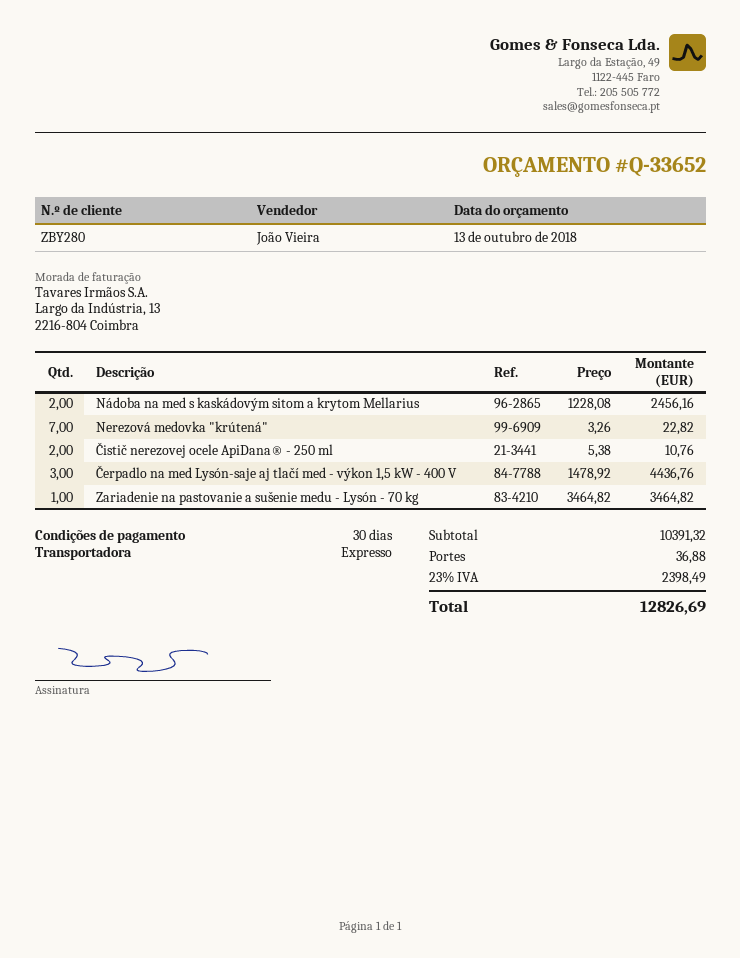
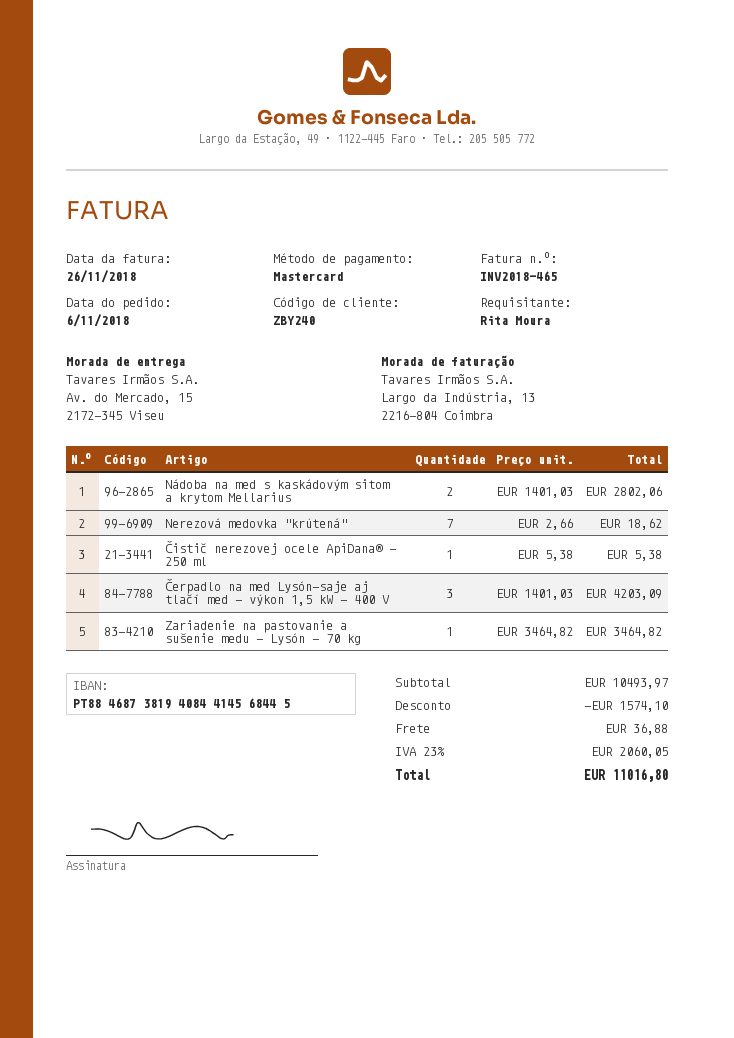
customer number: ZBY280 -> ZBY240
Nádoba na med s kaskádovým sitom a krytom Mellarius: 2 x 1228.08 = 2456.16 -> 2 x 1401.03 = 2802.06
Nerezová medovka "krútená": 7 x 3.26 = 22.82 -> 7 x 2.66 = 18.62
Čistič nerezovej ocele ApiDana® - 250 ml: 2 x 5.38 = 10.76 -> 1 x 5.38 = 5.38
Čerpadlo na med Lysón-saje aj tlačí med - výkon 1,5 kW - 400 V: 3 x 1478.92 = 4436.76 -> 3 x 1401.03 = 4203.09
subtotal: 10391.32 -> 10493.97
discount: none -> 1574.10
tax: 23% = 2398.49 -> 23% = 2060.05
total: 12826.69 -> 11016.80

